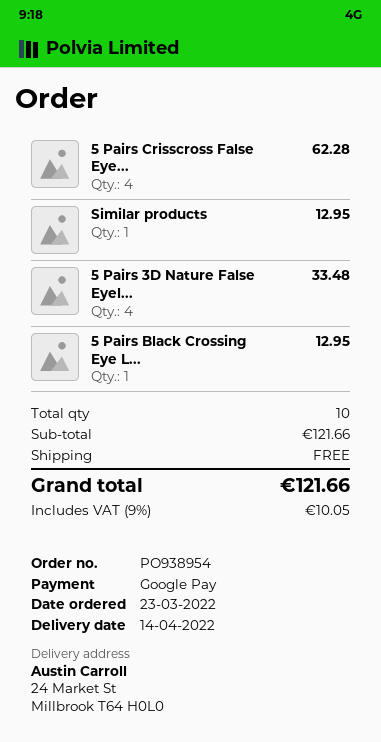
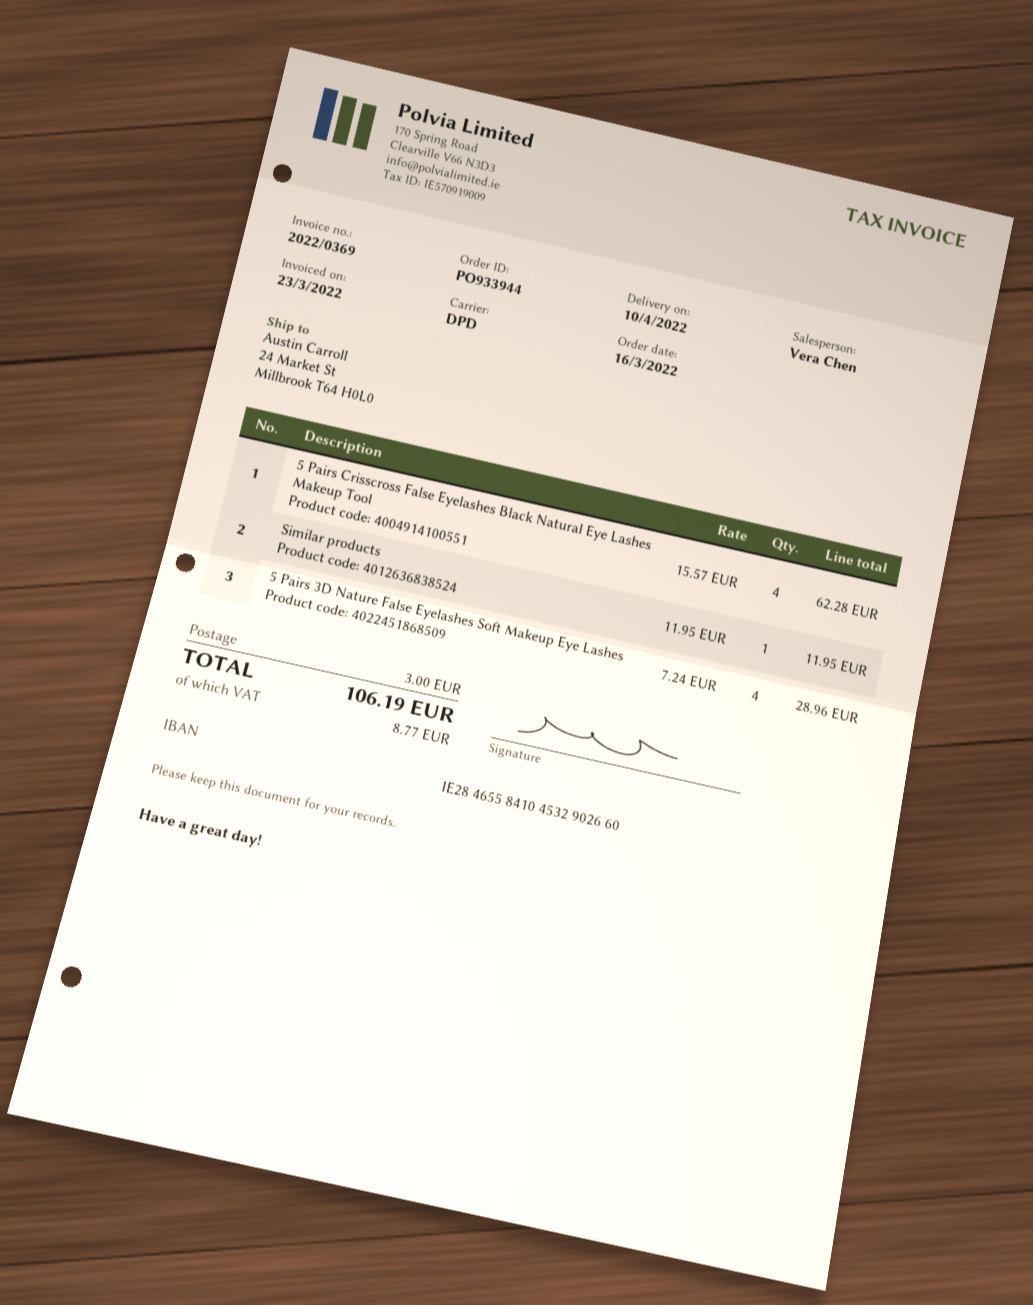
order number: PO938954 -> PO933944
order date: 2022-03-23 -> 2022-03-16
delivery date: 2022-04-14 -> 2022-04-10
Similar products: 1 for 12.95 -> 1 for 11.95
5 Pairs 3D Nature False Eyel...: 4 for 33.48 -> 4 for 28.96
5 Pairs Black Crossing Eye L...: 1 for 12.95 -> none
shipping: 0.00 -> 3.00
tax: 10.05 -> 8.77
total: 121.66 -> 106.19

